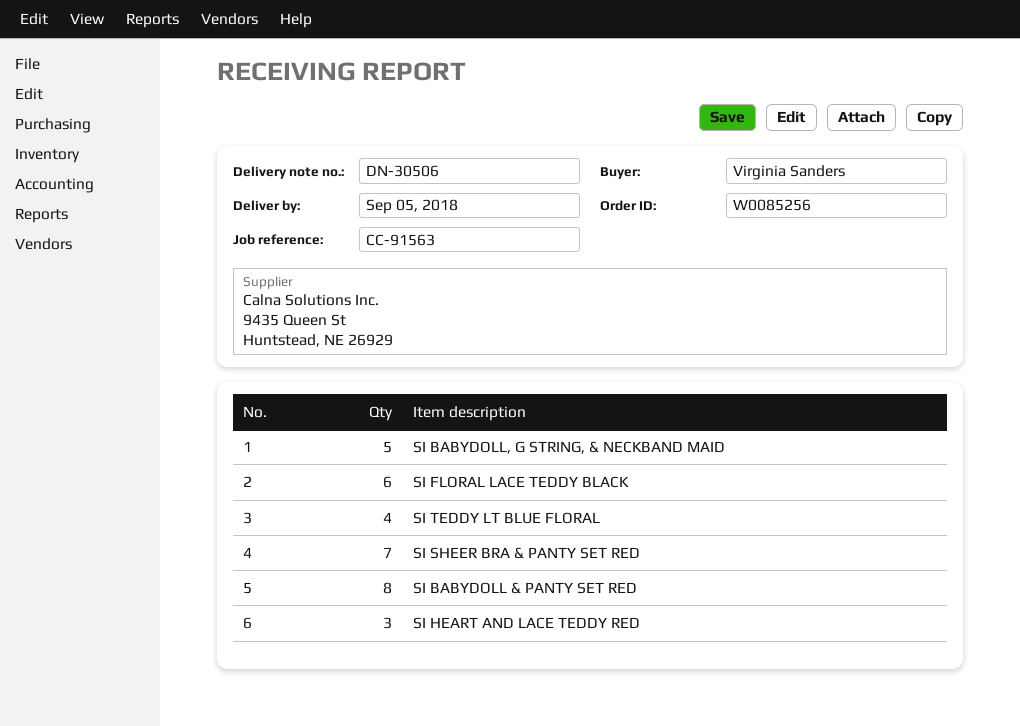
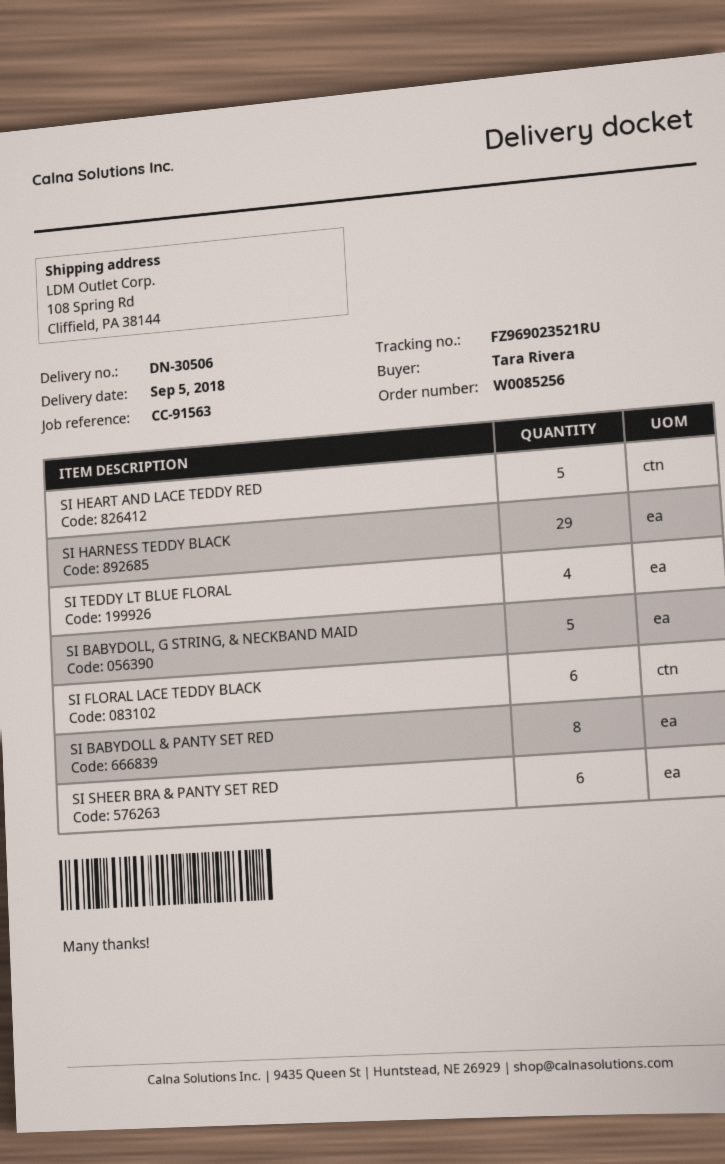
ordered by: Virginia Sanders -> Tara Rivera
SI SHEER BRA & PANTY SET RED: 7 -> 6
SI HEART AND LACE TEDDY RED: 3 -> 5
SI HARNESS TEDDY BLACK: none -> 29

